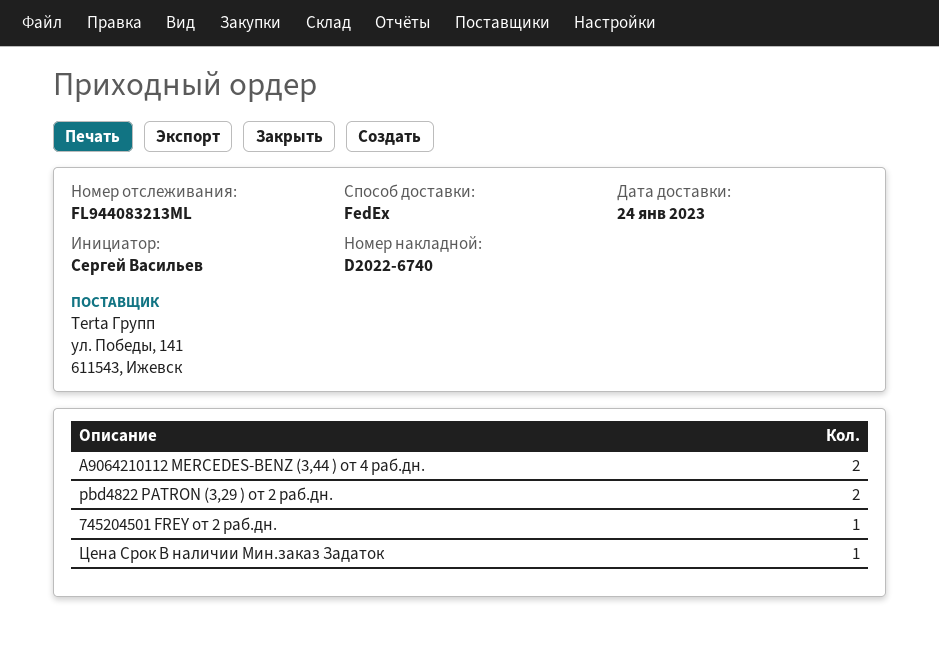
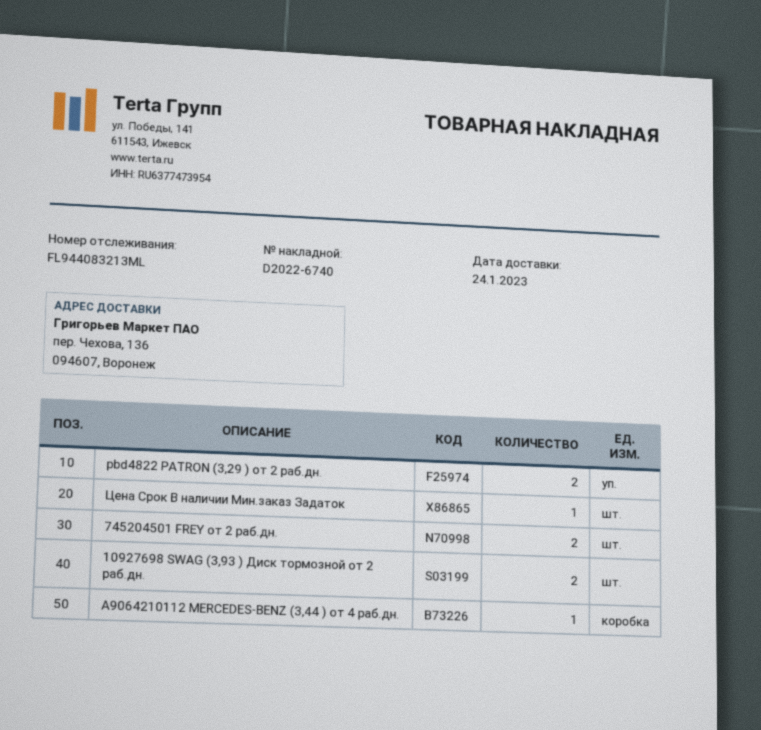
A9064210112 MERCEDES-BENZ (3,44 ) от 4 раб.дн.: 2 -> 1
745204501 FREY от 2 раб.дн.: 1 -> 2
10927698 SWAG (3,93 ) Диск тормозной от 2 раб.дн.: none -> 2

